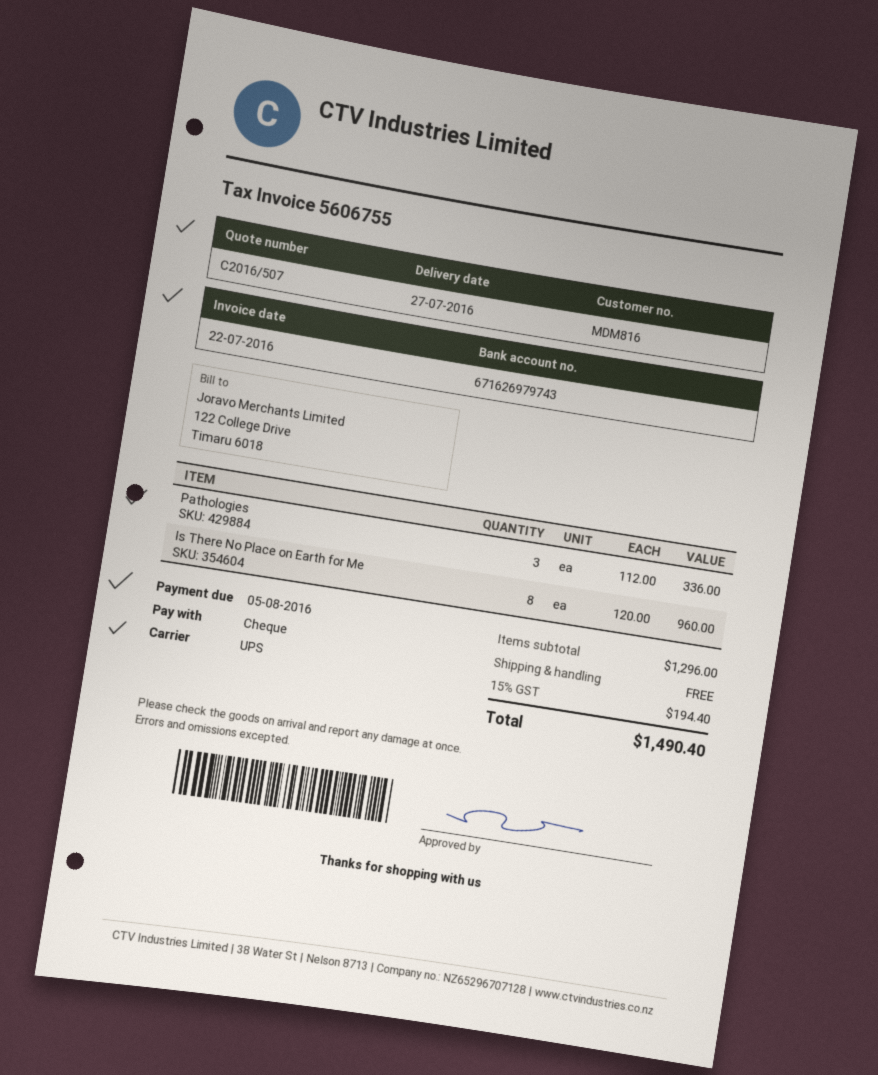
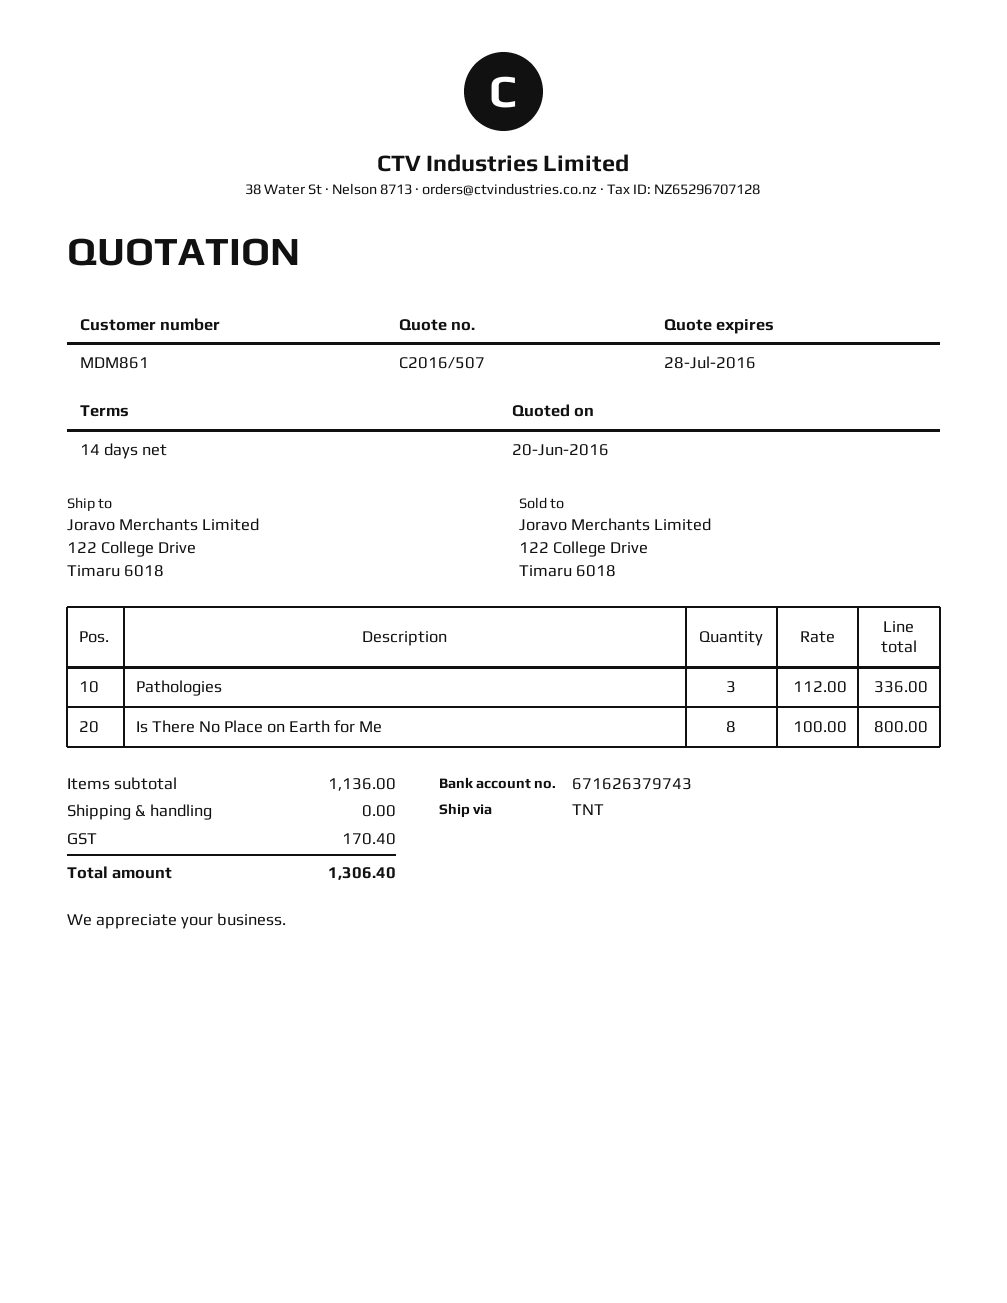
customer number: MDM816 -> MDM861
bank account: 671626979743 -> 671626379743
shipping method: UPS -> TNT
Is There No Place on Earth for Me: 8 x 120.00 = 960.00 -> 8 x 100.00 = 800.00
subtotal: 1296.00 -> 1136.00
tax: 194.40 -> 170.40
total: 1490.40 -> 1306.40

